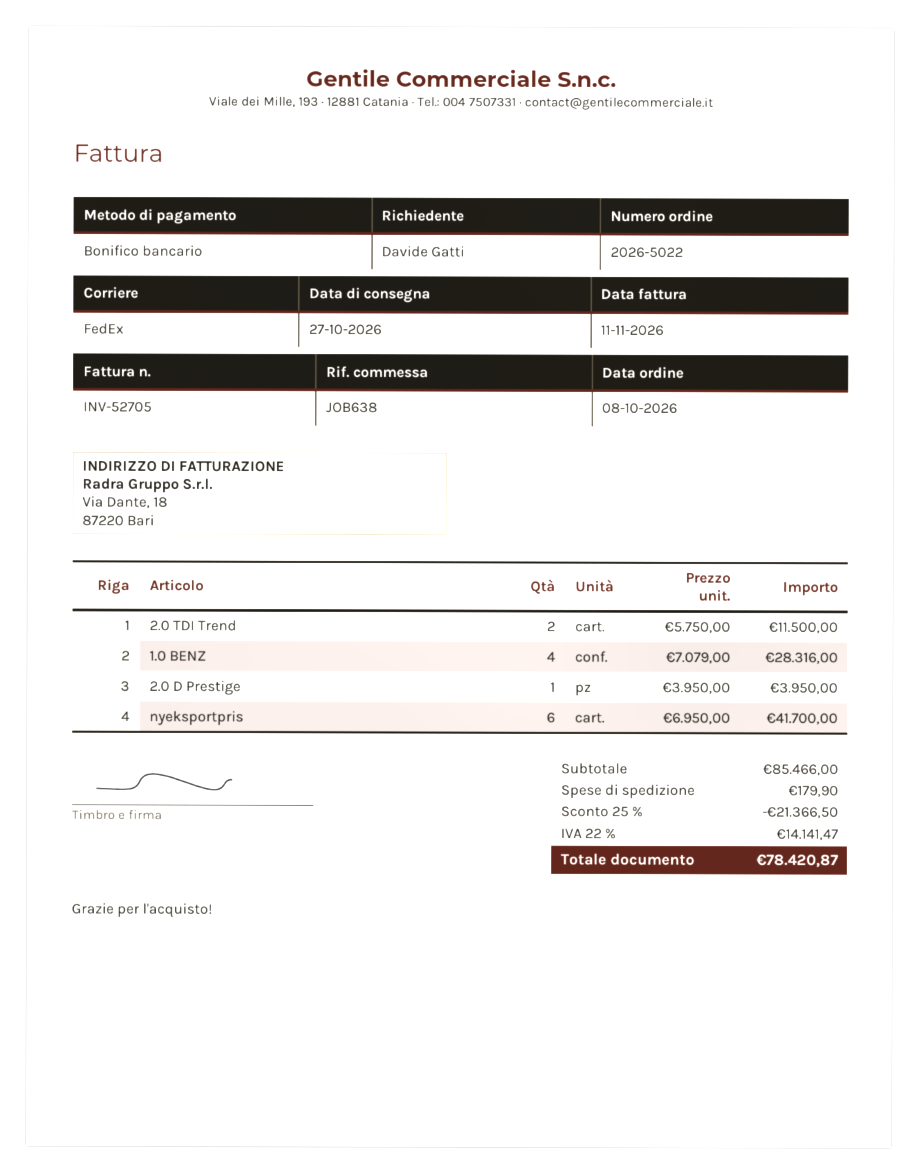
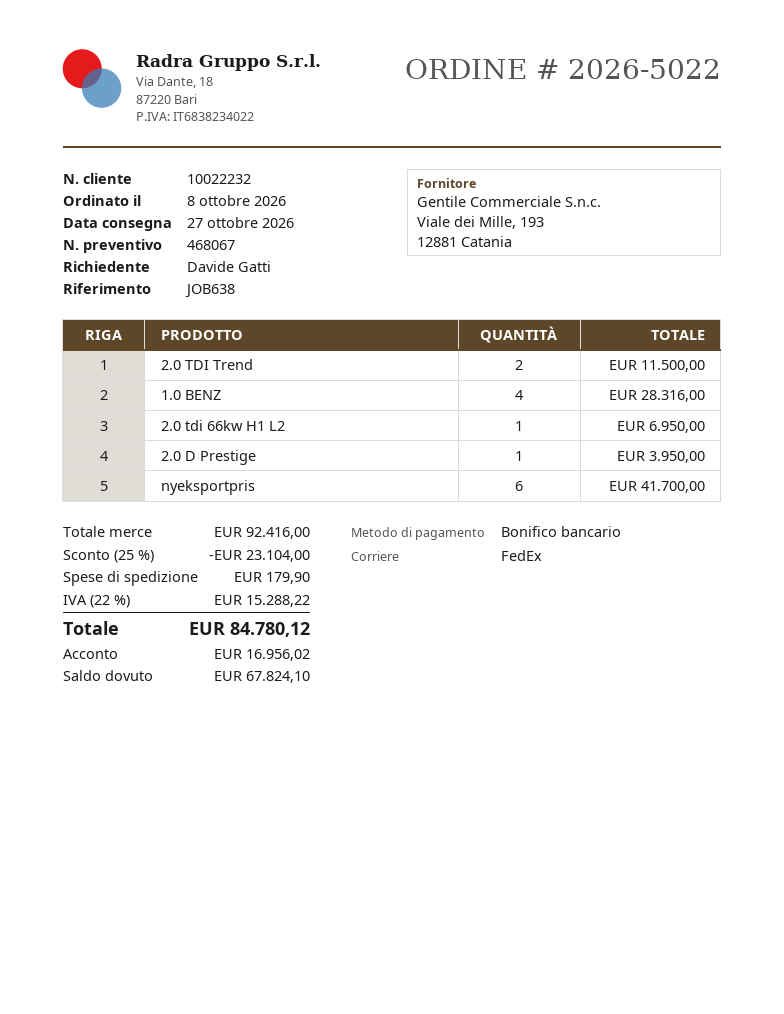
2.0 tdi 66kw H1 L2: none -> 1 for 6950.00
subtotal: 85466.00 -> 92416.00
discount: 25% = 21366.50 -> 25% = 23104.00
tax: 22% = 14141.47 -> 22% = 15288.22
total: 78420.87 -> 84780.12

